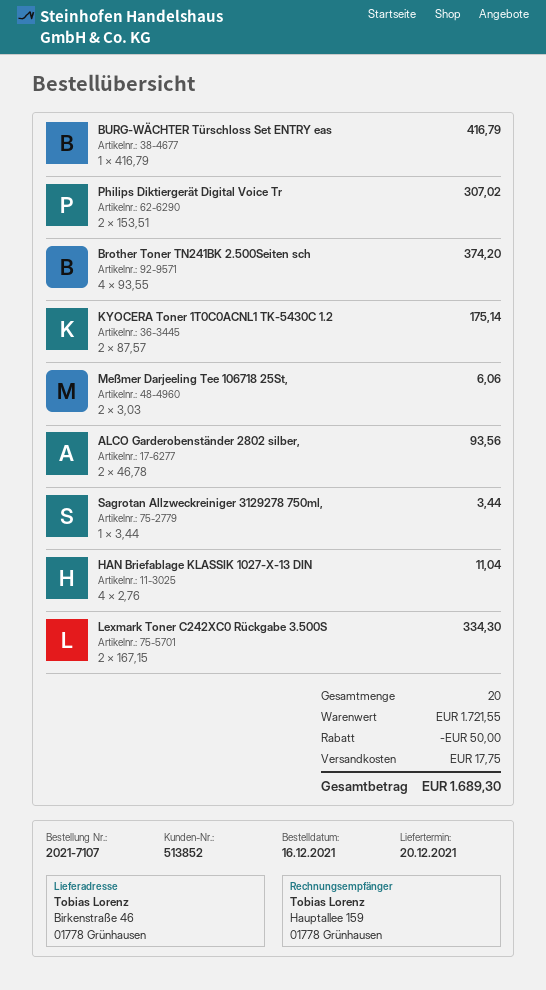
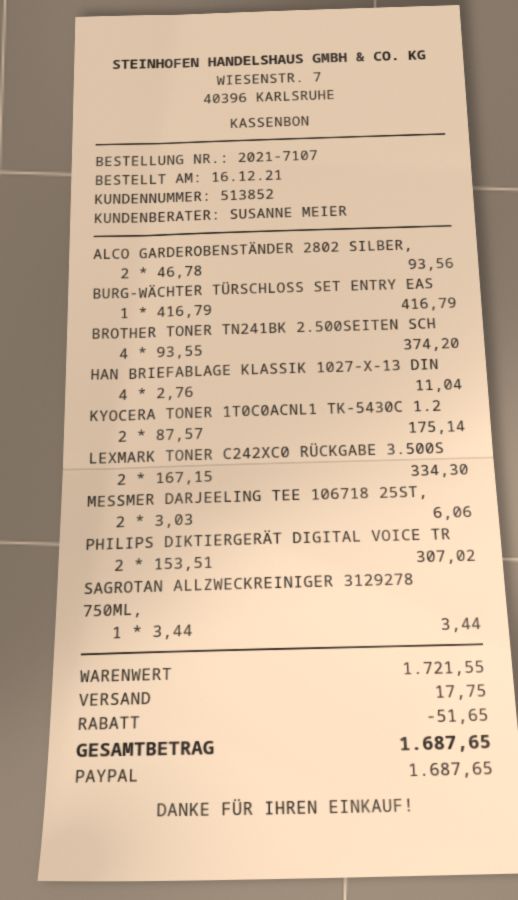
discount: 50.00 -> 51.65
total: 1689.30 -> 1687.65

